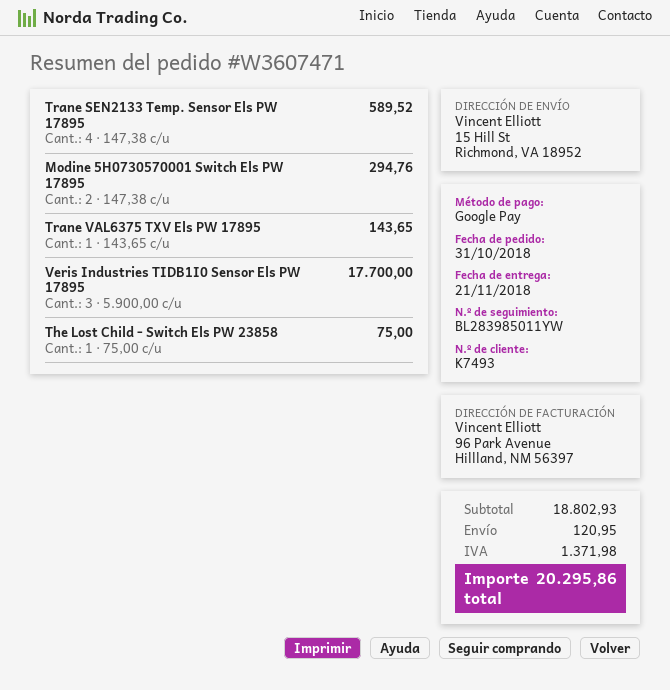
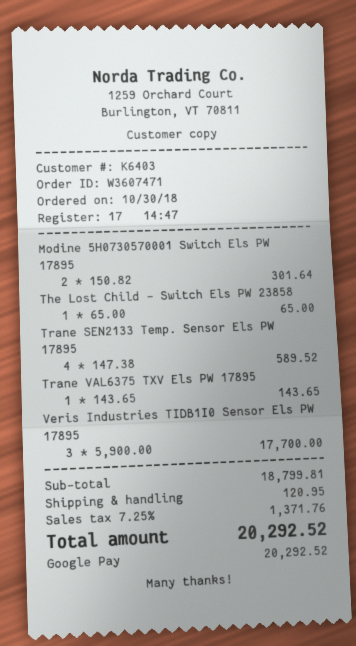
order date: 2018-10-31 -> 2018-10-30
customer number: K7493 -> K6403
Modine 5H0730570001 Switch Els PW 17895: 2 x 147.38 = 294.76 -> 2 x 150.82 = 301.64
The Lost Child - Switch Els PW 23858: 1 x 75.00 = 75.00 -> 1 x 65.00 = 65.00
subtotal: 18802.93 -> 18799.81
tax: 1371.98 -> 1371.76
total: 20295.86 -> 20292.52

